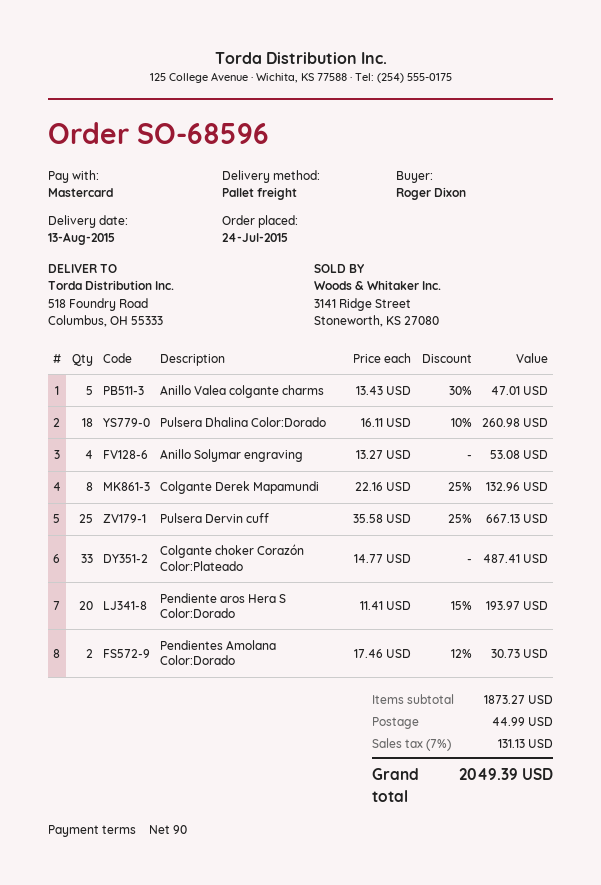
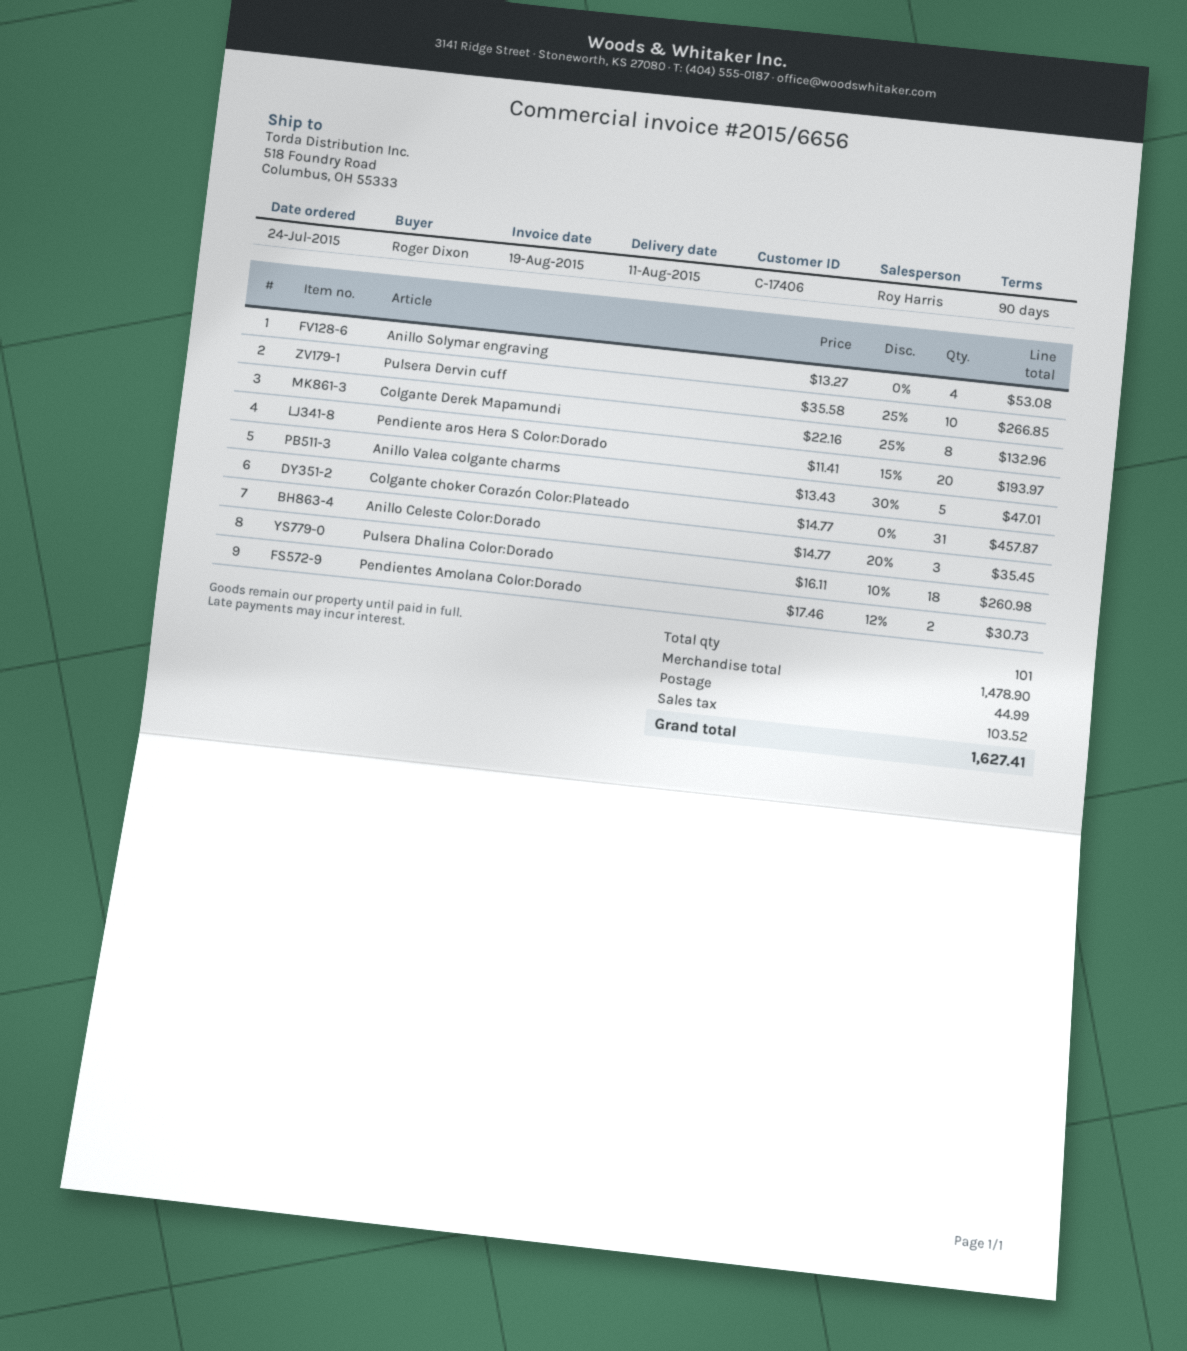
delivery date: 2015-08-13 -> 2015-08-11
Pulsera Dervin cuff: 25 x 35.58 - 25% = 667.13 -> 10 x 35.58 - 25% = 266.85
Colgante choker Corazón Color:Plateado: 33 x 14.77 = 487.41 -> 31 x 14.77 = 457.87
Anillo Celeste Color:Dorado: none -> 3 x 14.77 - 20% = 35.45
subtotal: 1873.27 -> 1478.90
tax: 131.13 -> 103.52
total: 2049.39 -> 1627.41

